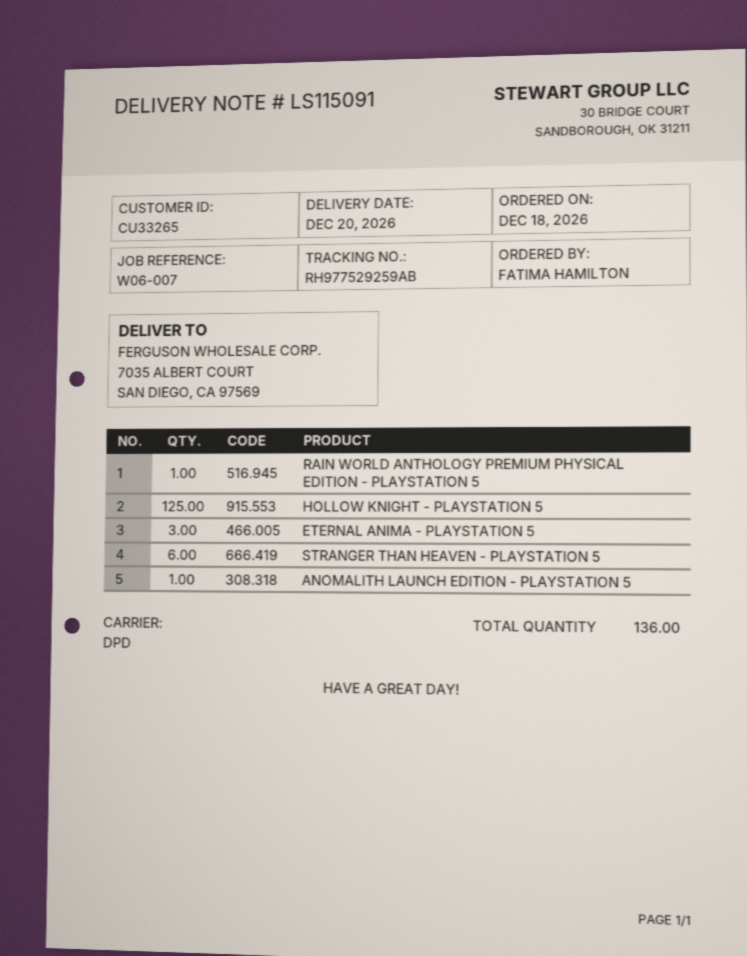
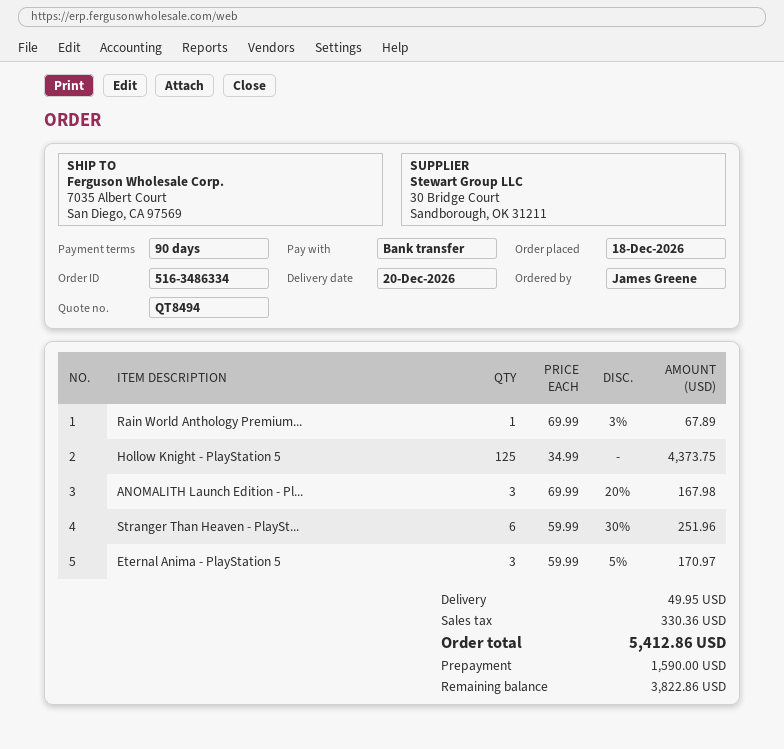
ordered by: FATIMA HAMILTON -> James Greene
ANOMALITH LAUNCH EDITION - PLAYSTATION 5: 1 -> 3

